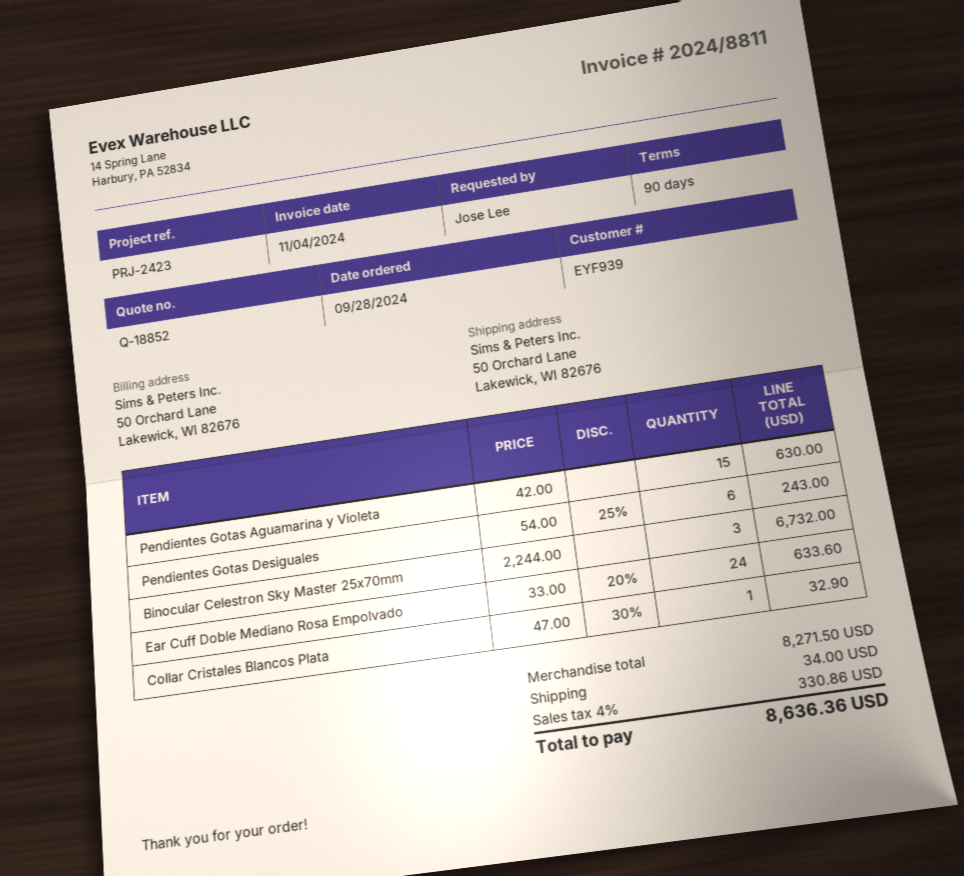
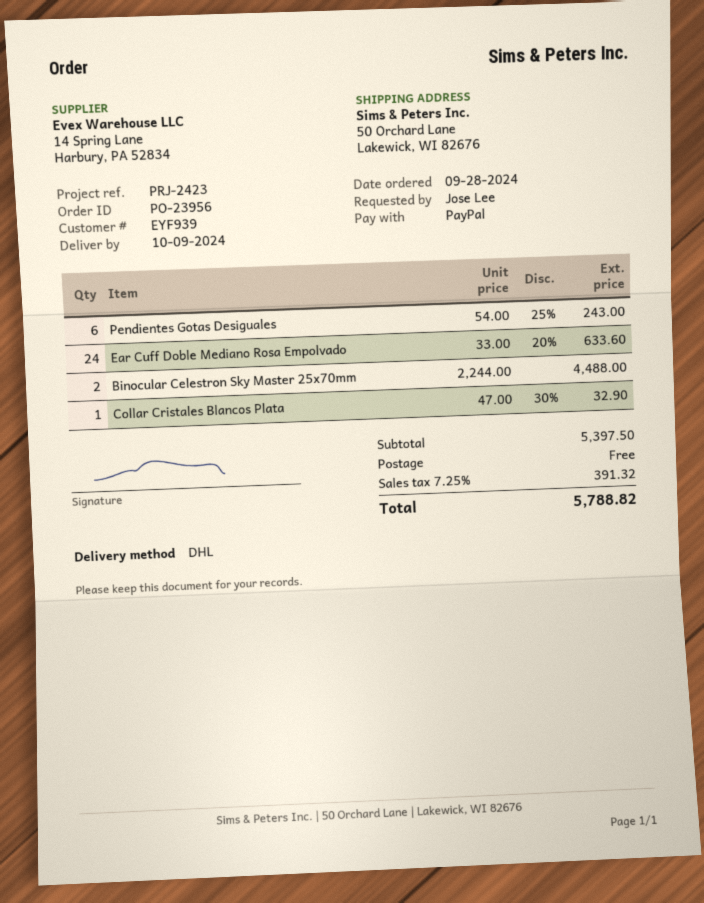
Pendientes Gotas Aguamarina y Violeta: 15 x 42.00 = 630.00 -> none
Binocular Celestron Sky Master 25x70mm: 3 x 2244.00 = 6732.00 -> 2 x 2244.00 = 4488.00
subtotal: 8271.50 -> 5397.50
shipping: 34.00 -> 0.00
tax: 4% = 330.86 -> 7.25% = 391.32
total: 8636.36 -> 5788.82

